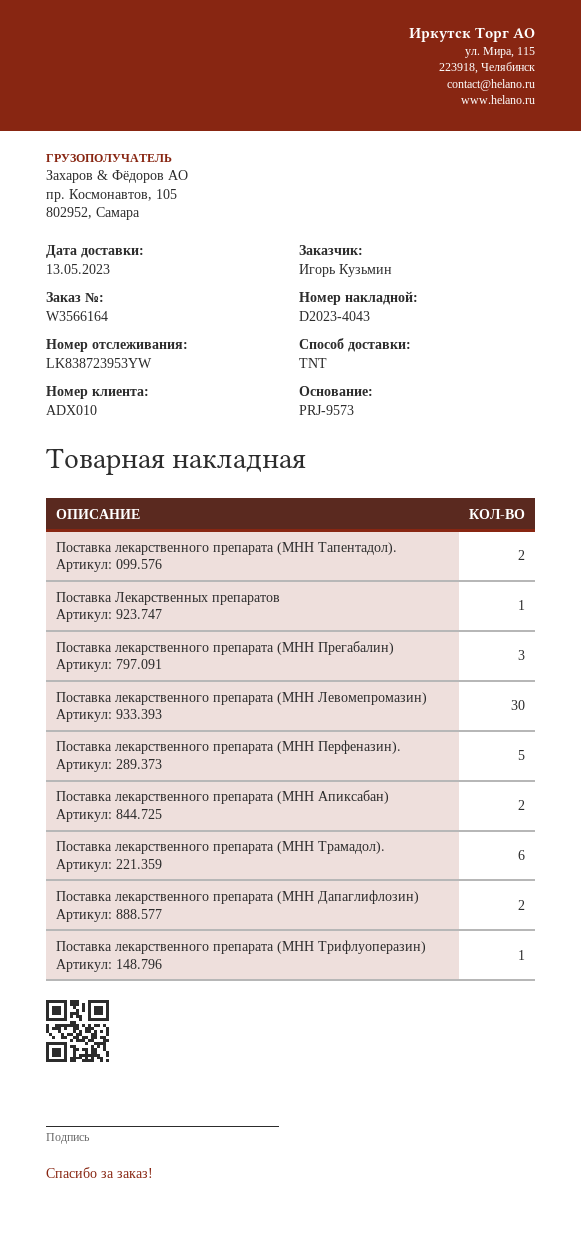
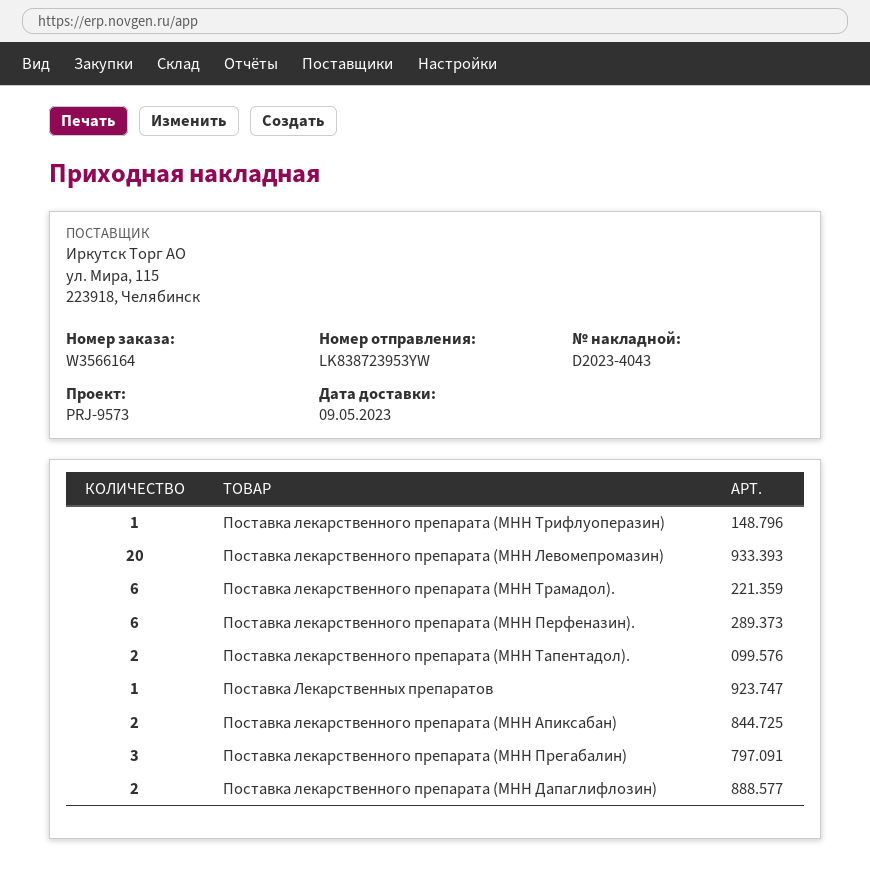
delivery date: 2023-05-13 -> 2023-05-09
Поставка лекарственного препарата (МНН Левомепромазин): 30 -> 20
Поставка лекарственного препарата (МНН Перфеназин).: 5 -> 6

